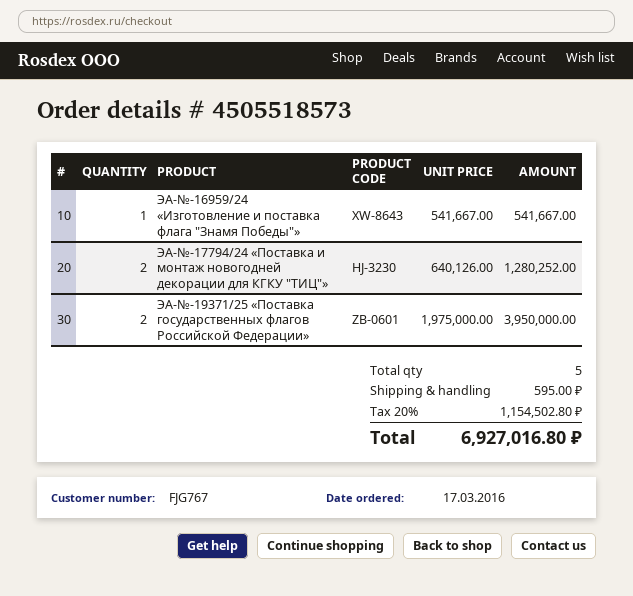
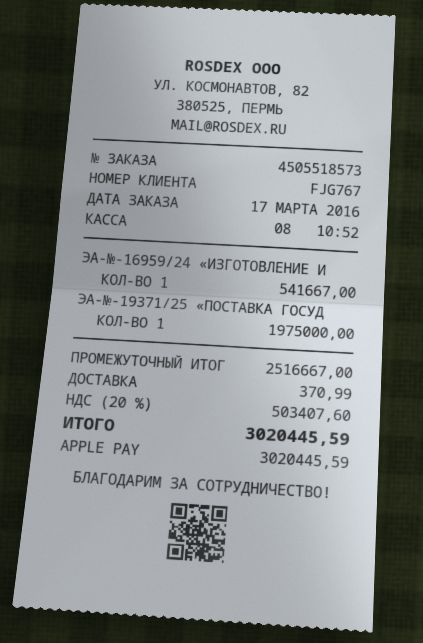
ЭА-№-17794/24 «Поставка и монтаж новогодней декорации для КГКУ "ТИЦ"»: 2 for 1280252.00 -> none
ЭА-№-19371/25 «Поставка государственных флагов Российской Федерации»: 2 for 3950000.00 -> 1 for 1975000.00
shipping: 595.00 -> 370.99
tax: 20% = 1154502.80 -> 20% = 503407.60
total: 6927016.80 -> 3020445.59

